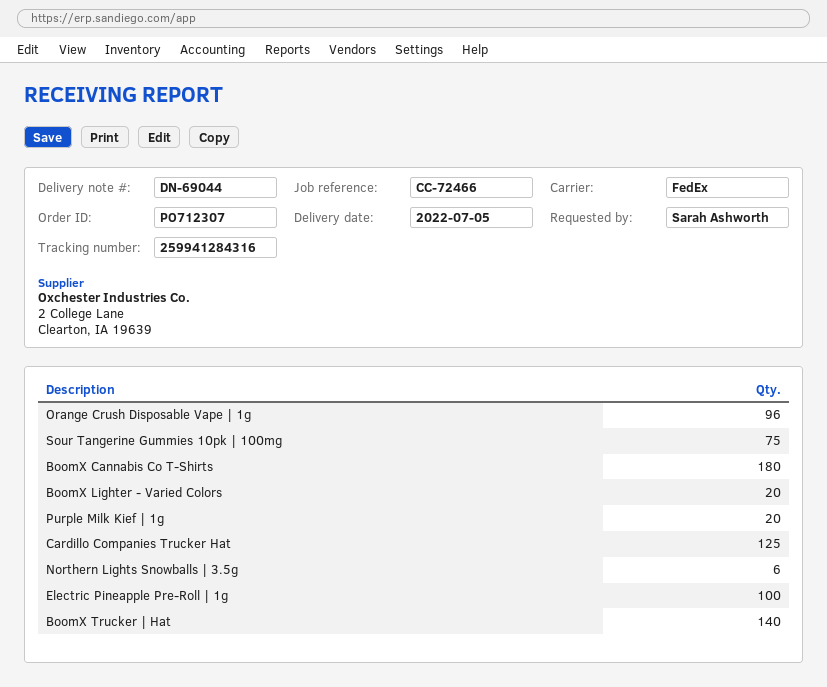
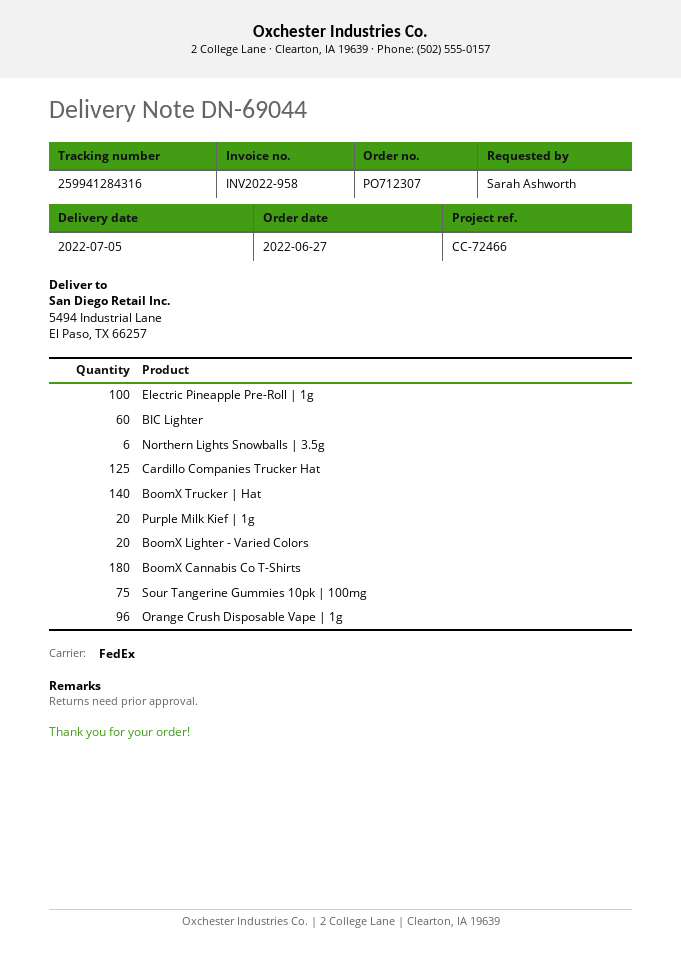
BIC Lighter: none -> 60

